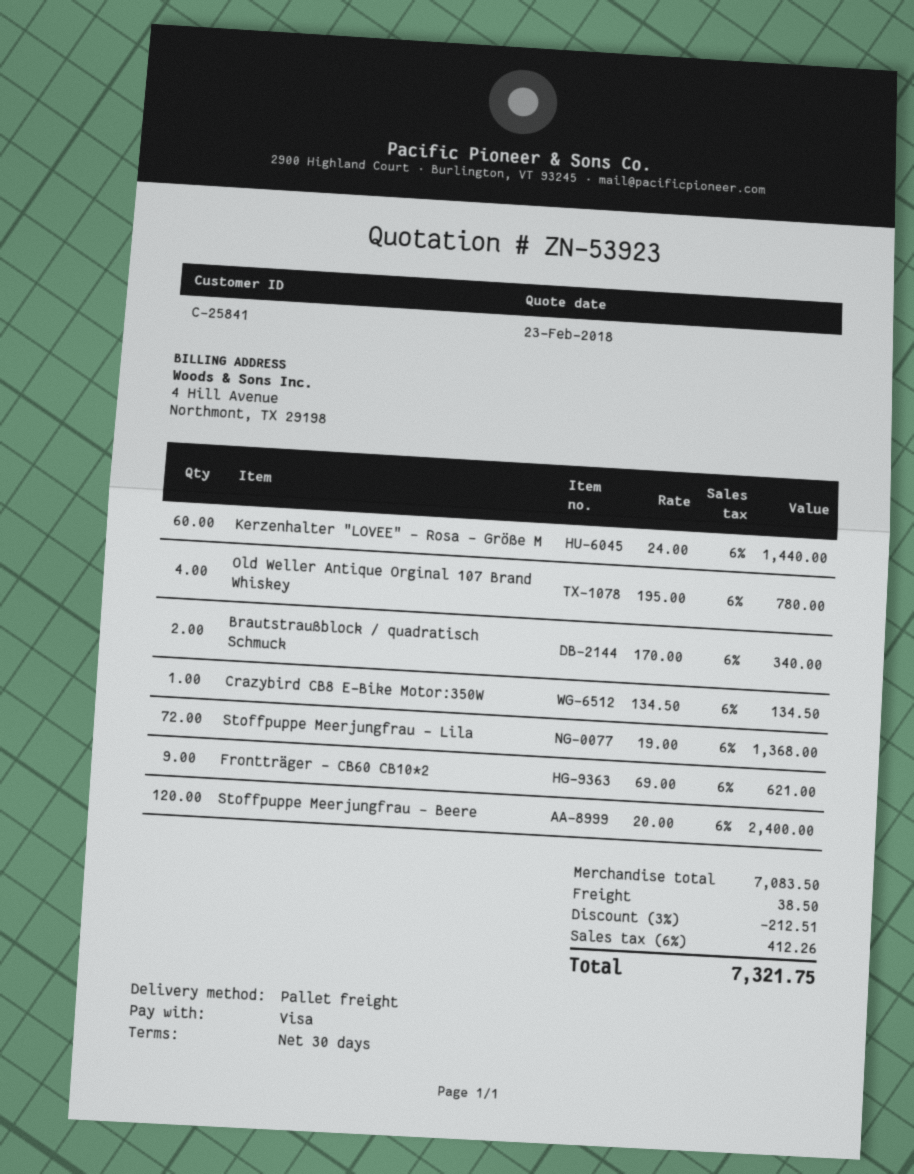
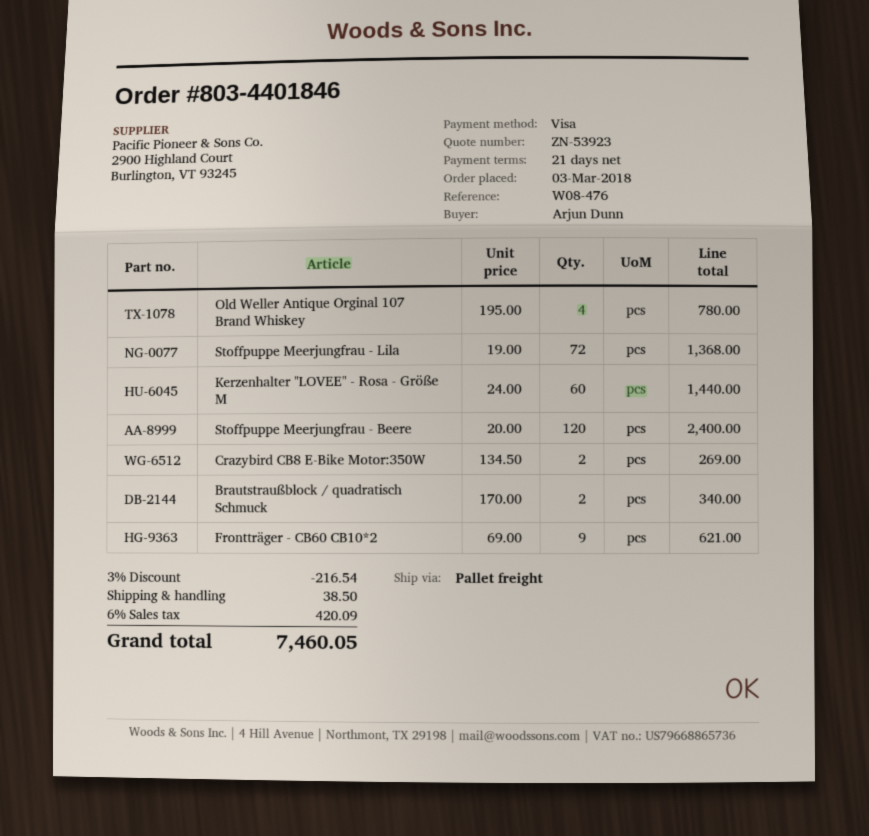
payment terms: 30 days -> 21 days
Crazybird CB8 E-Bike Motor:350W: 1 x 134.50 = 134.50 -> 2 x 134.50 = 269.00
discount: 3% = 212.51 -> 3% = 216.54
tax: 6% = 412.26 -> 6% = 420.09
total: 7321.75 -> 7460.05

